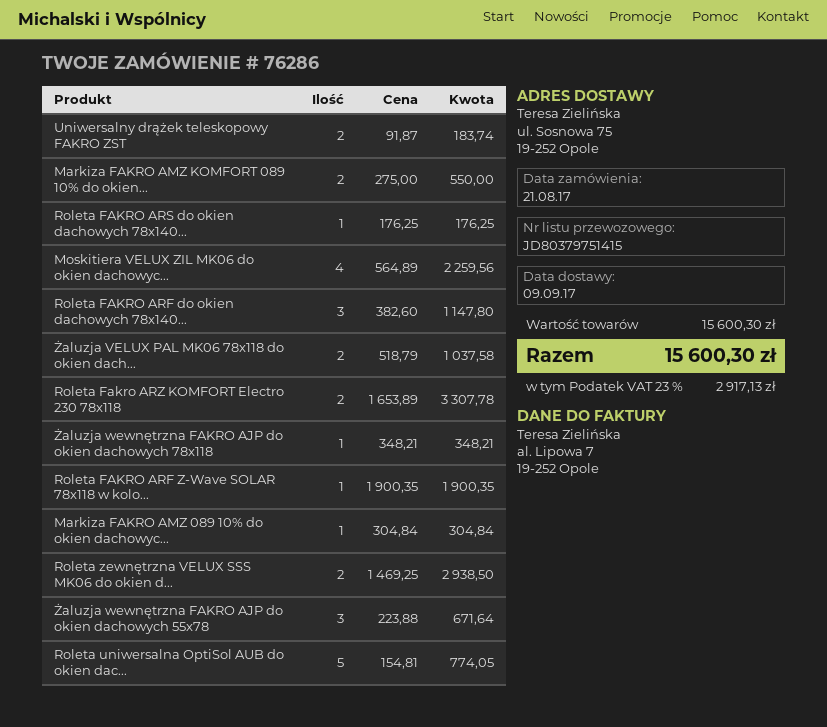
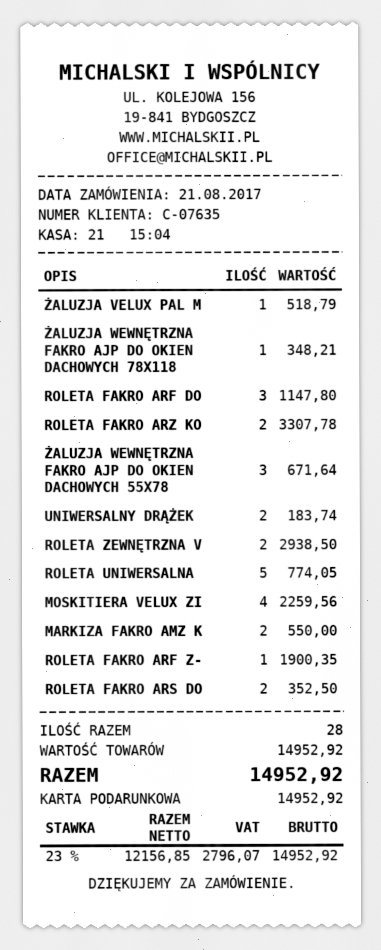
Roleta FAKRO ARS do okien dachowych 78x140...: 1 for 176.25 -> 2 for 352.50
Żaluzja VELUX PAL MK06 78x118 do okien dach...: 2 for 1037.58 -> 1 for 518.79
Markiza FAKRO AMZ 089 10% do okien dachowyc...: 1 for 304.84 -> none
subtotal: 15600.30 -> 14952.92
tax: 23% = 2917.13 -> 23% = 2796.07
total: 15600.30 -> 14952.92

